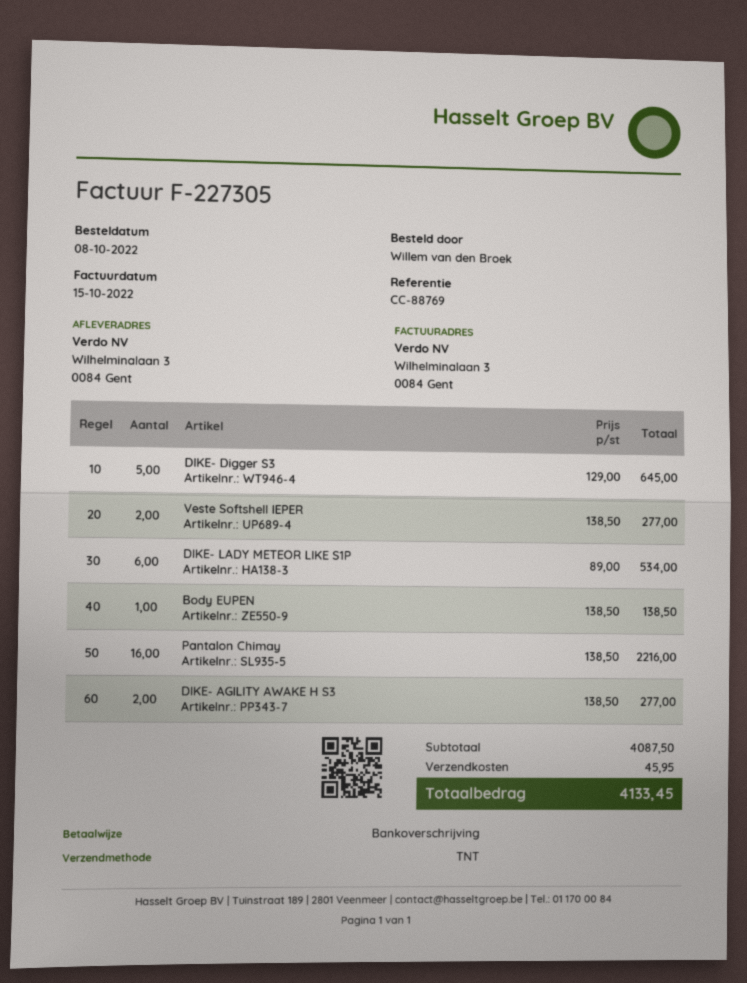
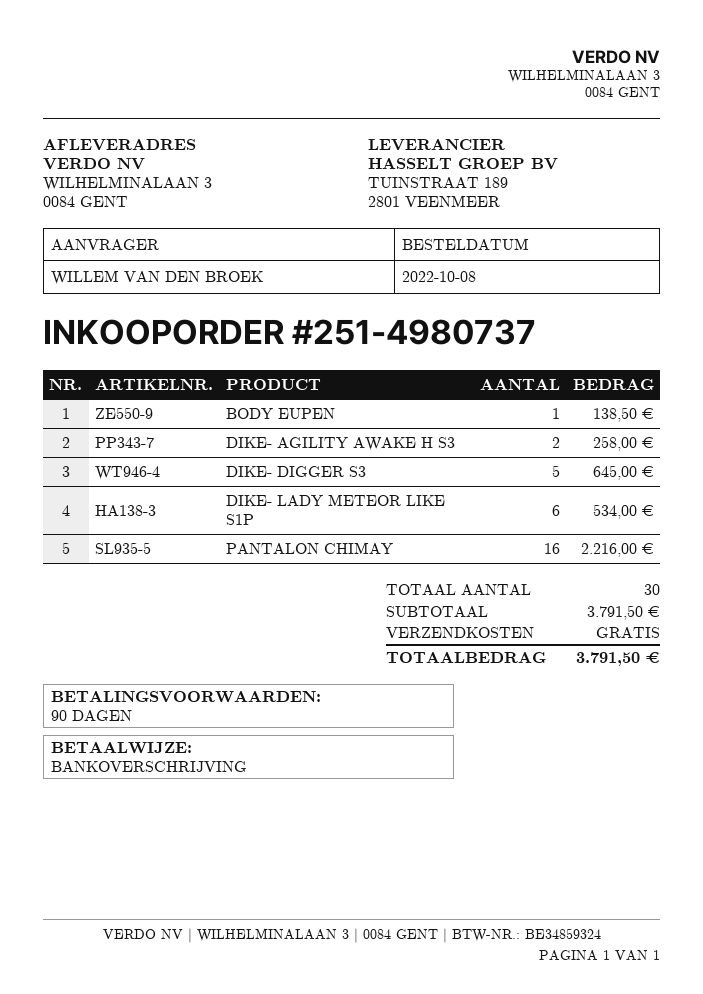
Veste Softshell IEPER: 2 for 277.00 -> none
DIKE- AGILITY AWAKE H S3: 2 for 277.00 -> 2 for 258.00
subtotal: 4087.50 -> 3791.50
shipping: 45.95 -> 0.00
total: 4133.45 -> 3791.50

